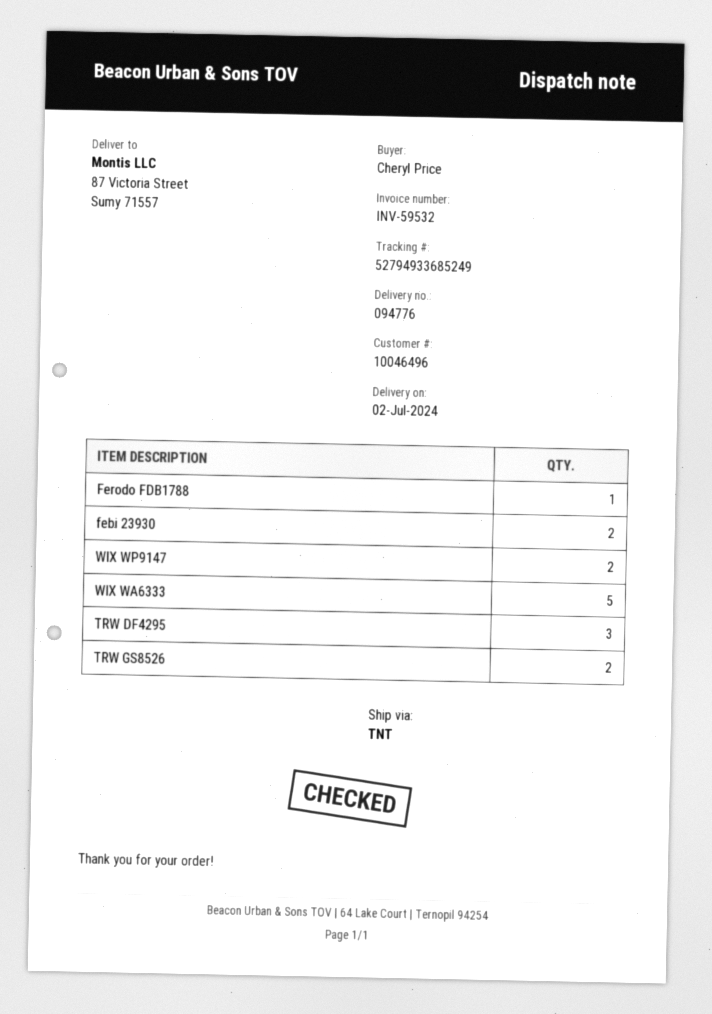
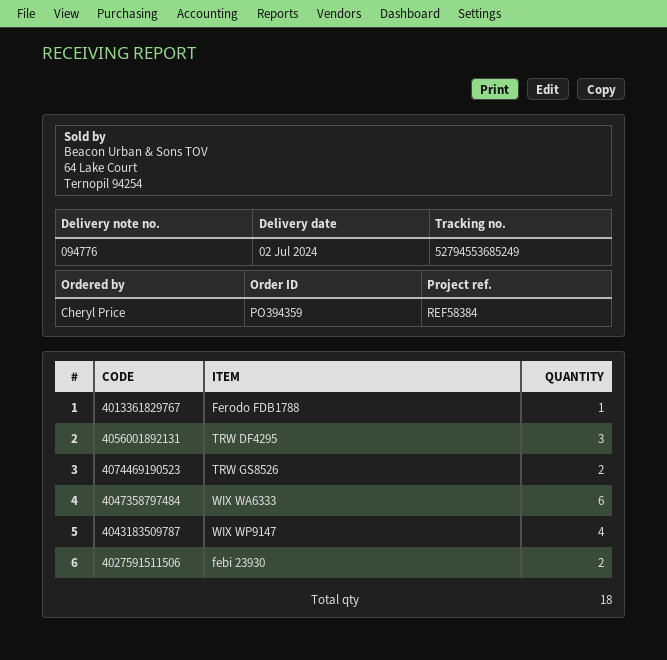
tracking number: 52794933685249 -> 52794553685249
WIX WP9147: 2 -> 4
WIX WA6333: 5 -> 6

